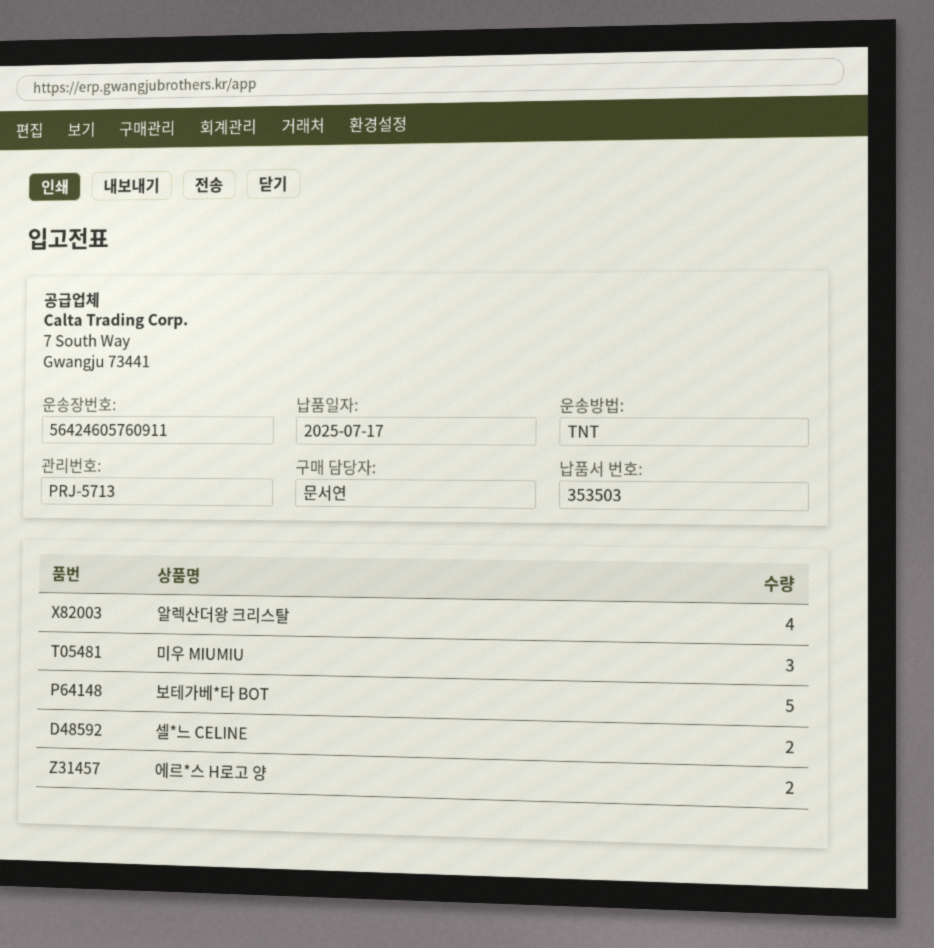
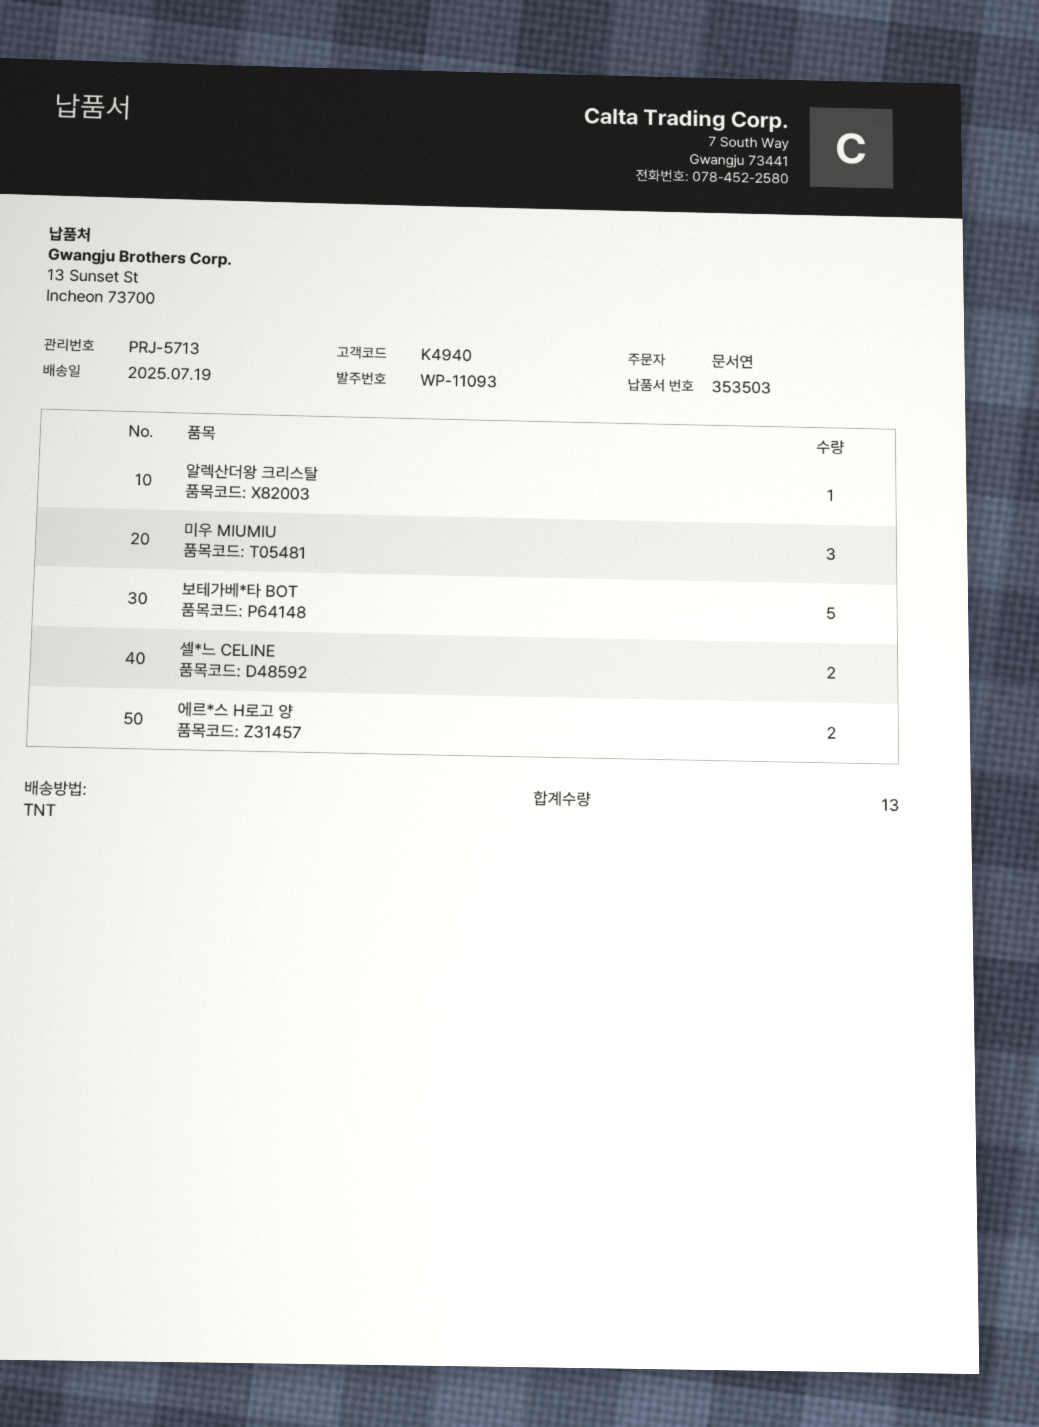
delivery date: 2025-07-17 -> 2025-07-19
알렉산더왕 크리스탈: 4 -> 1

